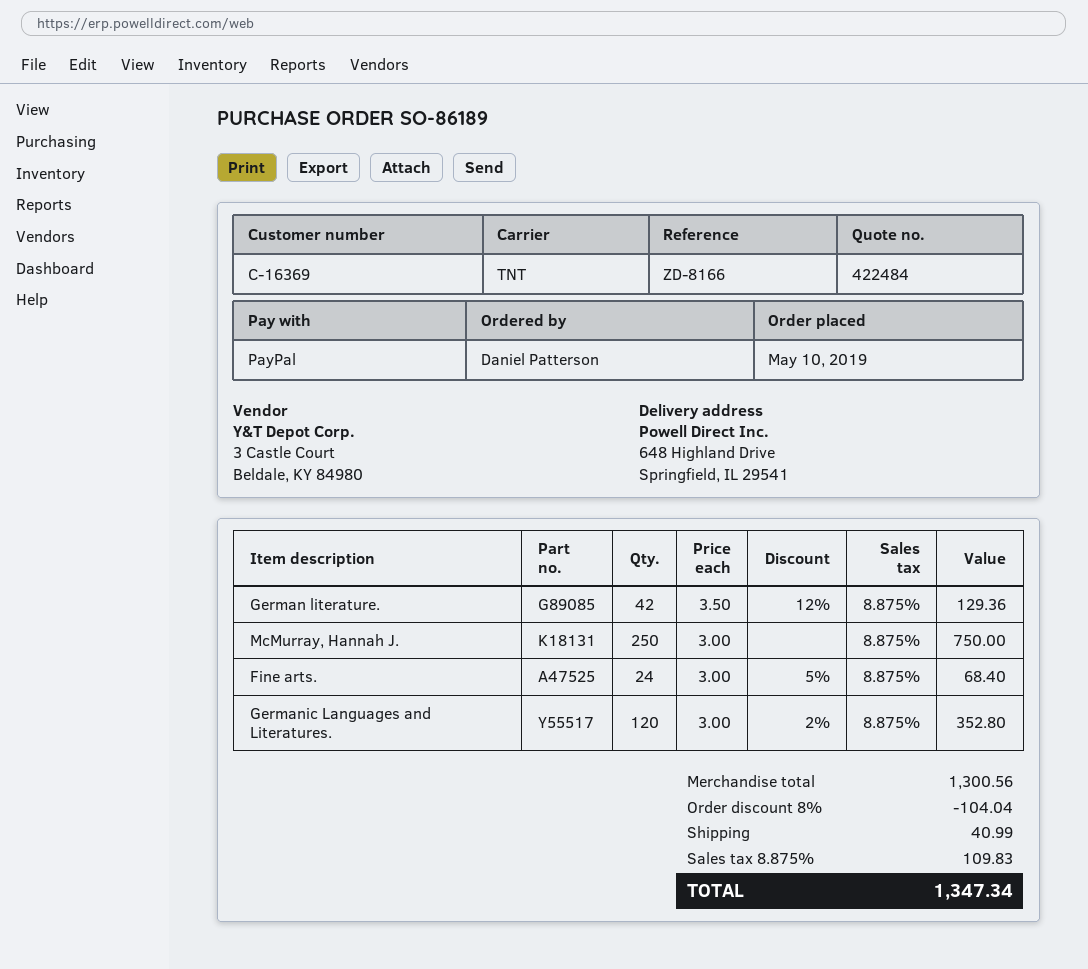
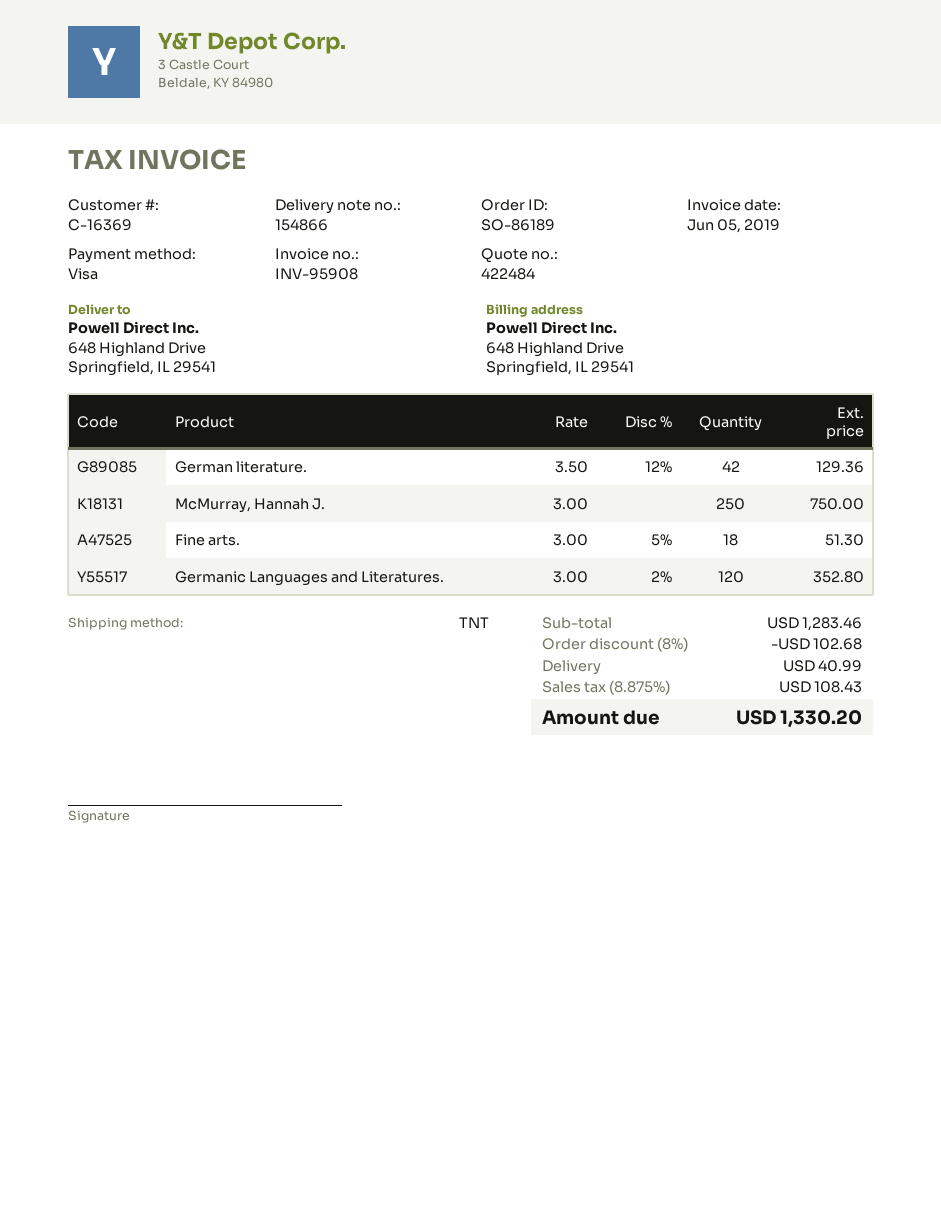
payment method: PayPal -> Visa
Fine arts.: 24 x 3.00 - 5% = 68.40 -> 18 x 3.00 - 5% = 51.30
subtotal: 1300.56 -> 1283.46
discount: 8% = 104.04 -> 8% = 102.68
tax: 8.875% = 109.83 -> 8.875% = 108.43
total: 1347.34 -> 1330.20

